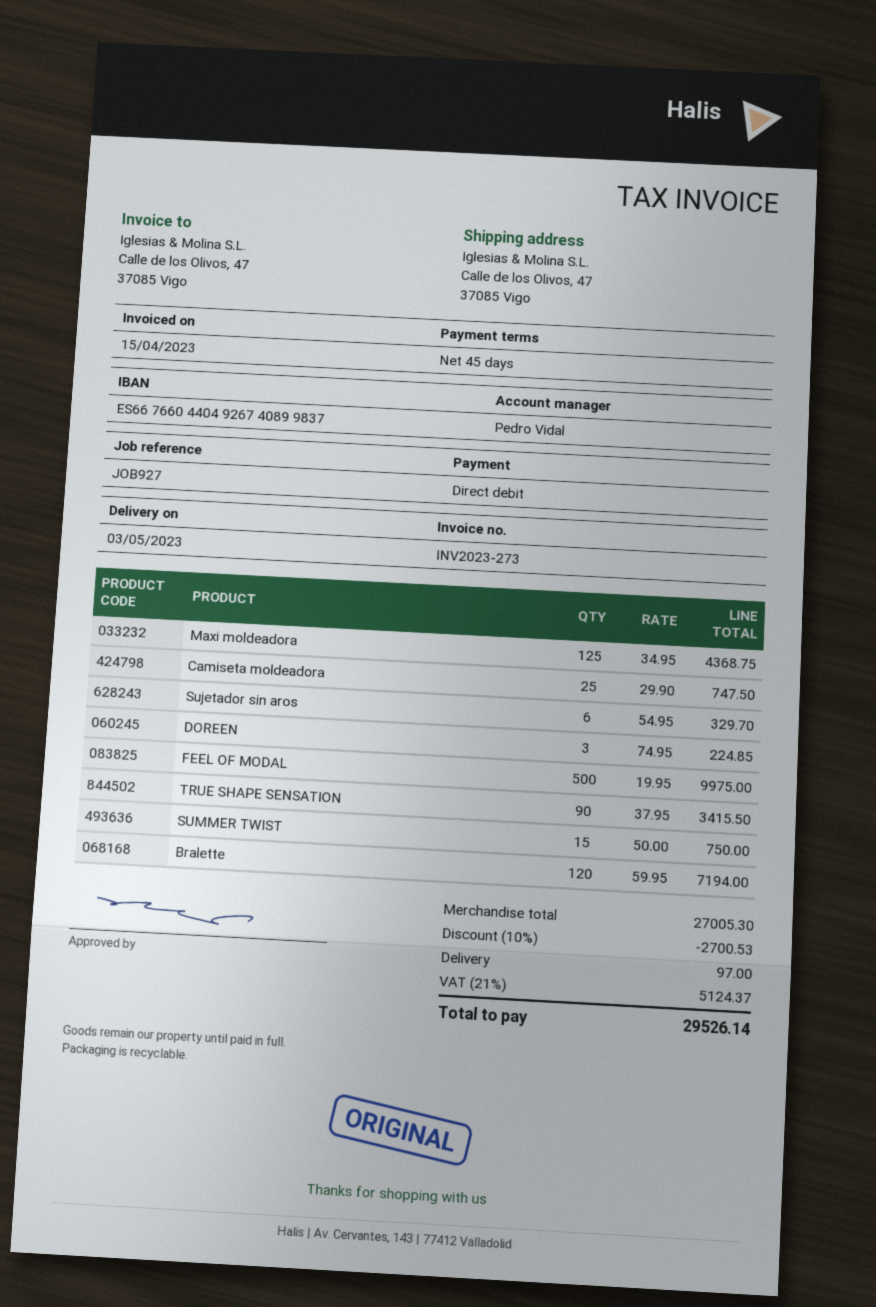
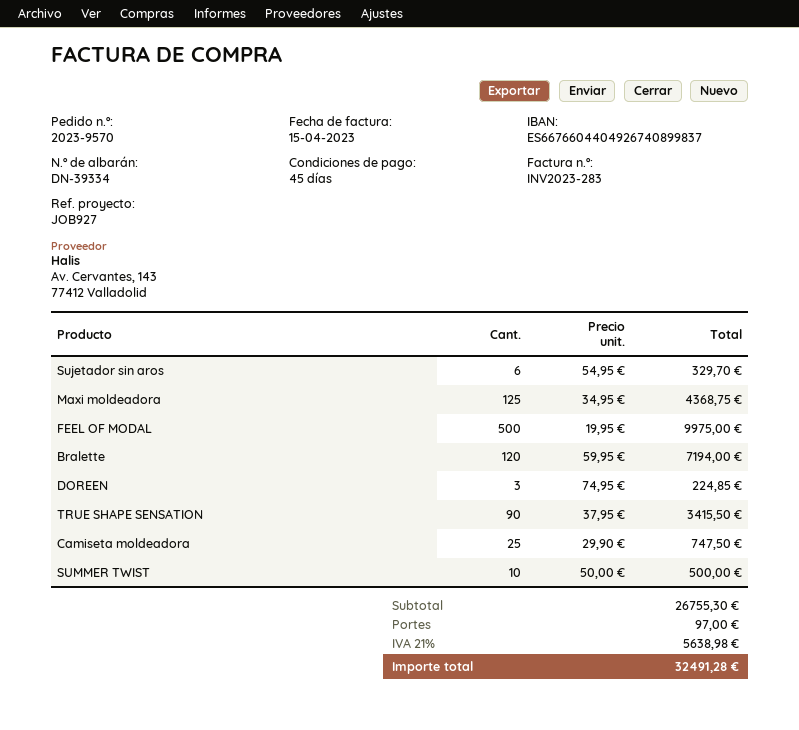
invoice number: INV2023-273 -> INV2023-283
SUMMER TWIST: 15 x 50.00 = 750.00 -> 10 x 50.00 = 500.00
subtotal: 27005.30 -> 26755.30
discount: 10% = 2700.53 -> none
tax: 21% = 5124.37 -> 21% = 5638.98
total: 29526.14 -> 32491.28

